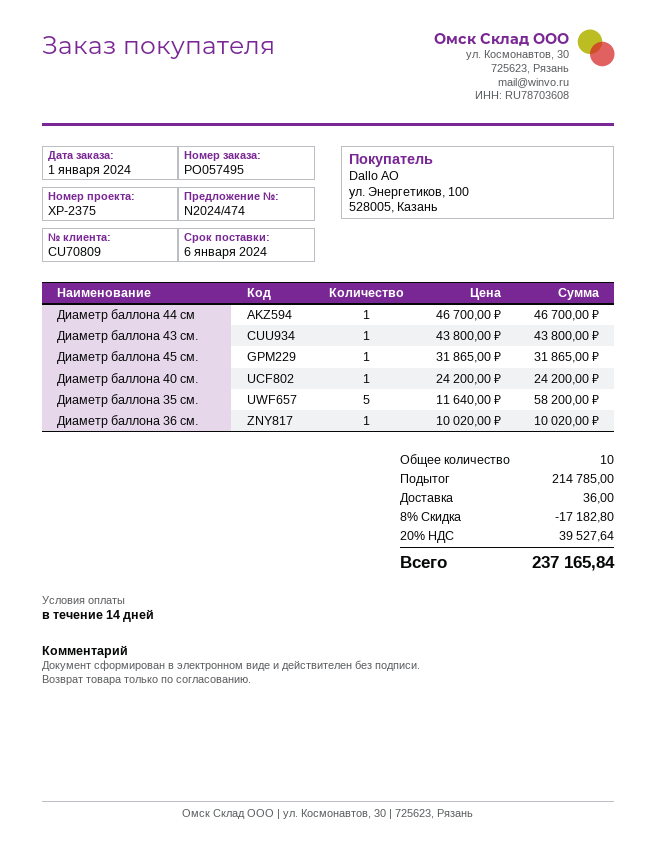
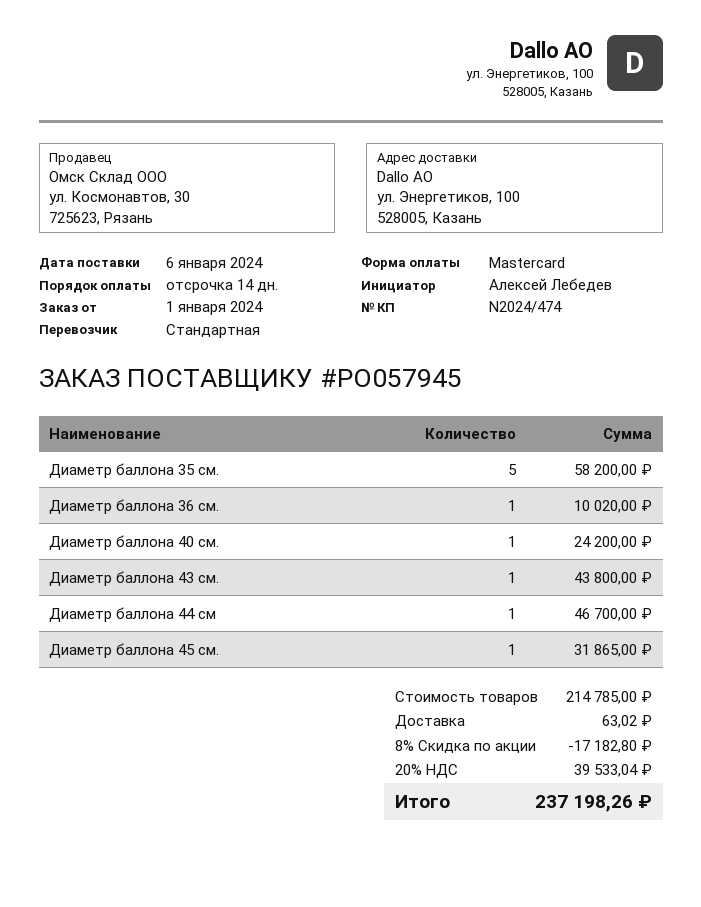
order number: PO057495 -> PO057945
shipping: 36.00 -> 63.02
tax: 20% = 39527.64 -> 20% = 39533.04
total: 237165.84 -> 237198.26

